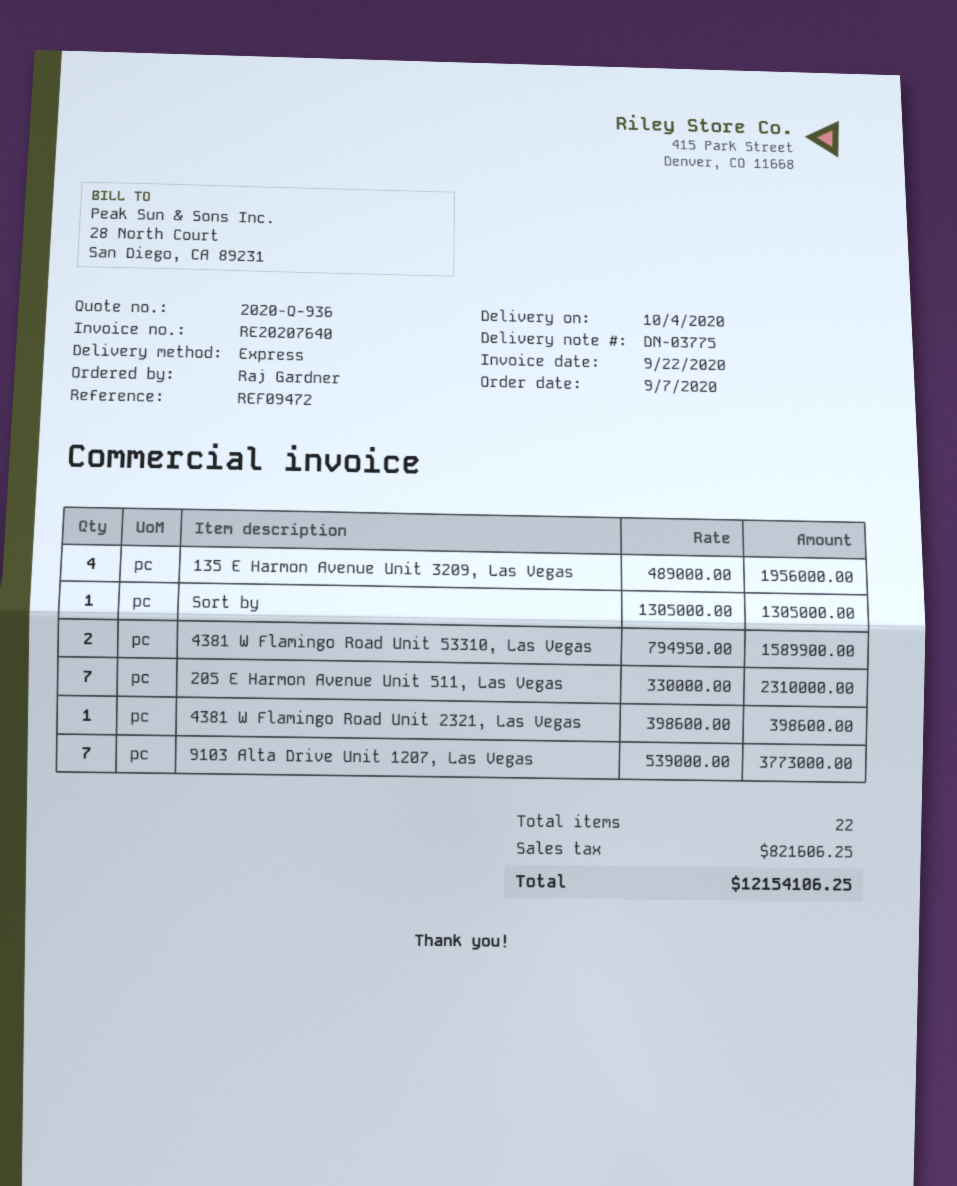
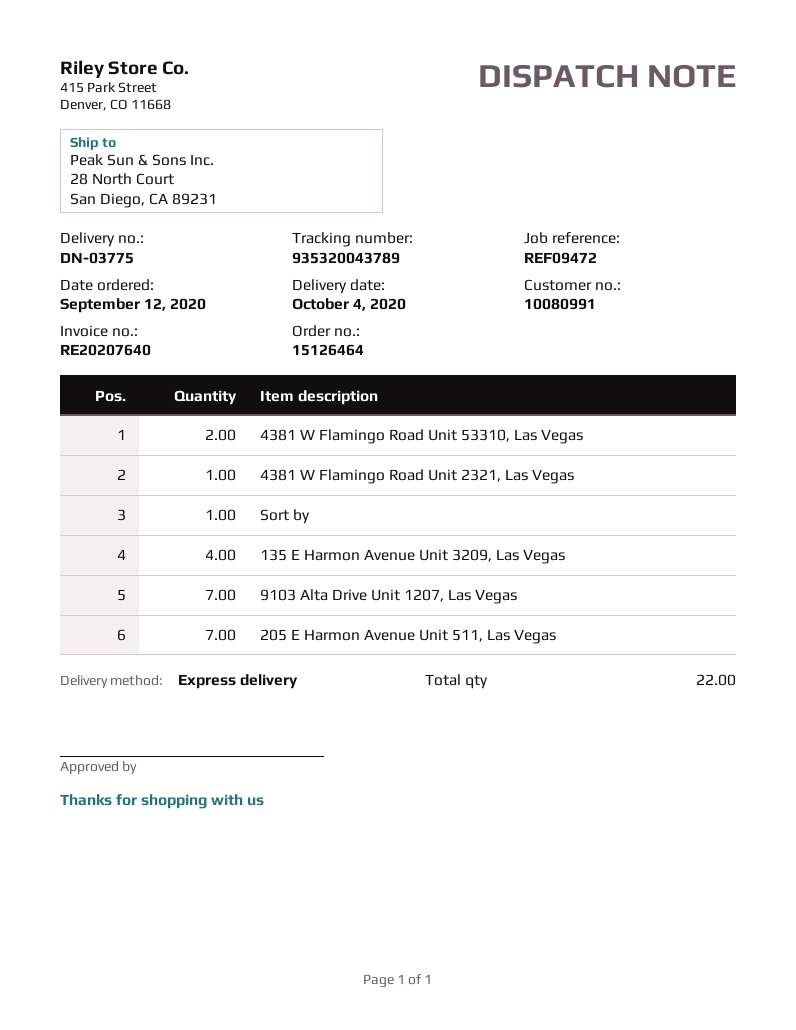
order date: 2020-09-07 -> 2020-09-12

